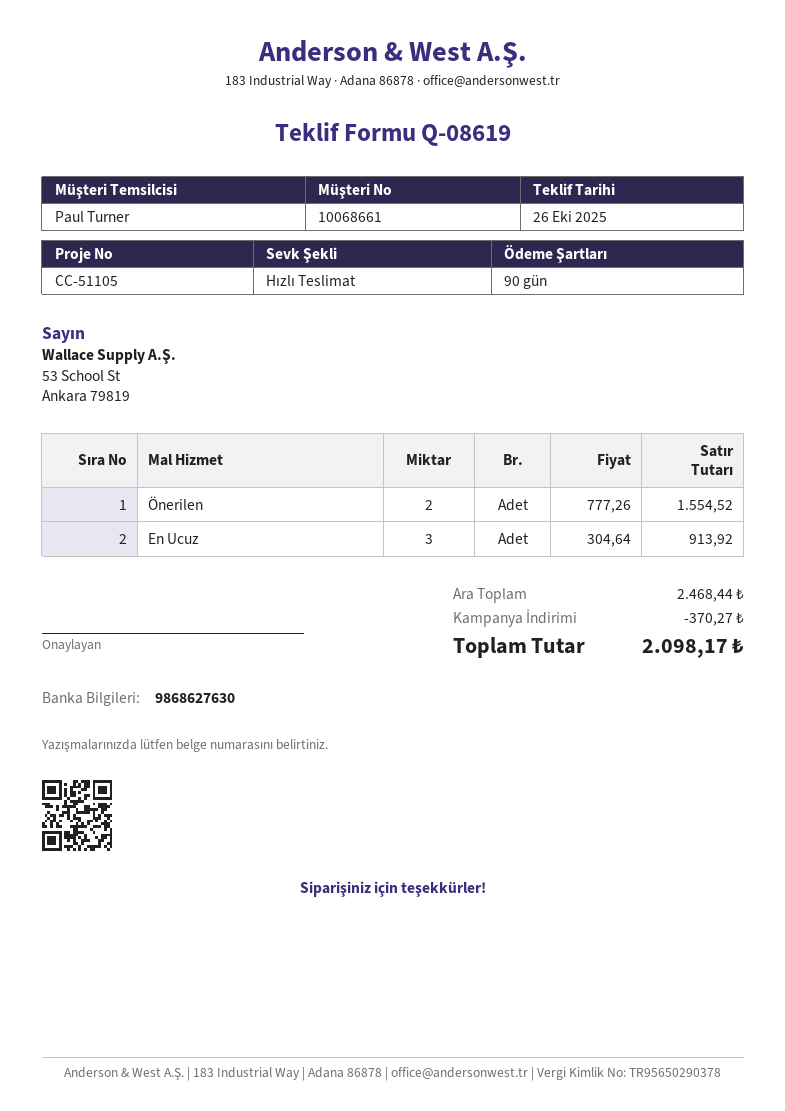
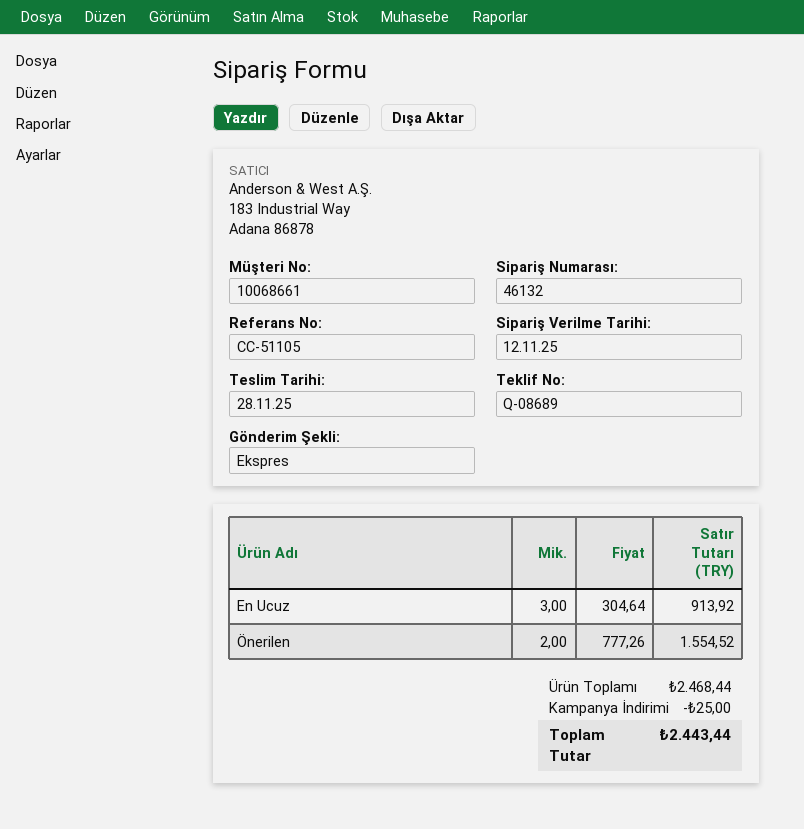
quote number: Q-08619 -> Q-08689
discount: 370.27 -> 25.00
total: 2098.17 -> 2443.44

